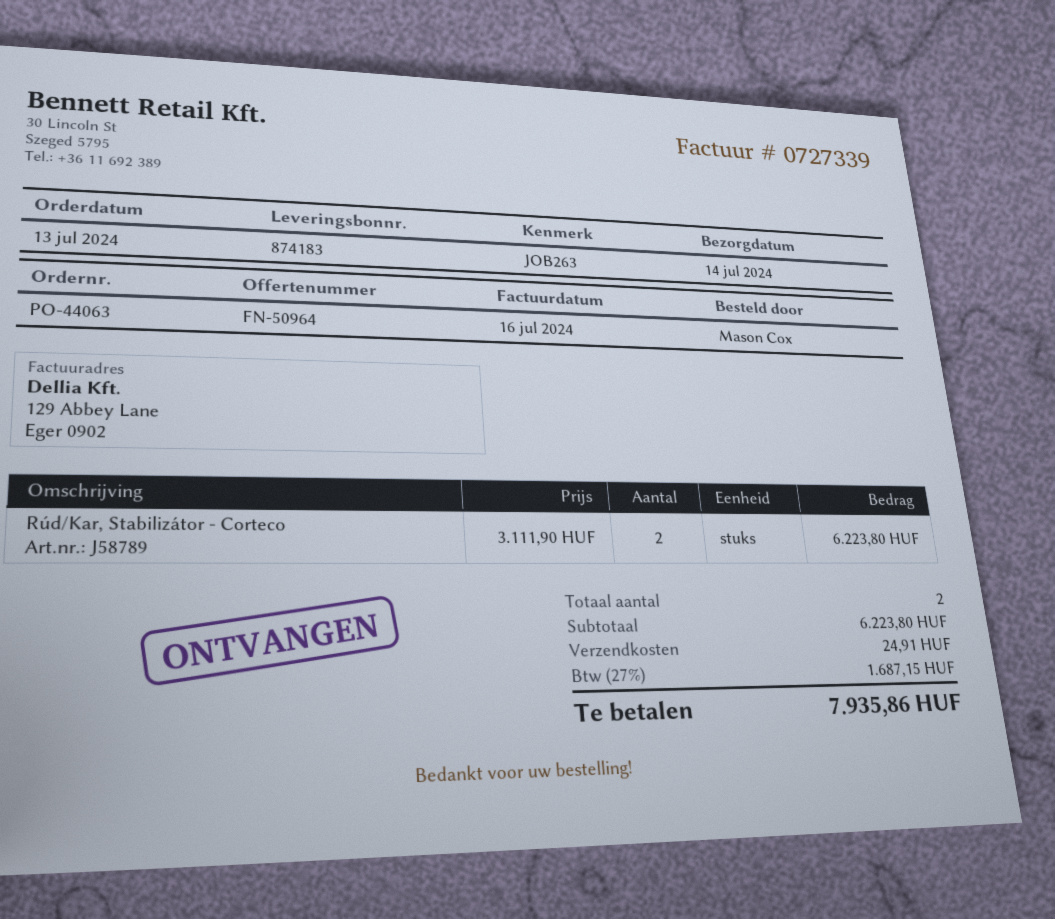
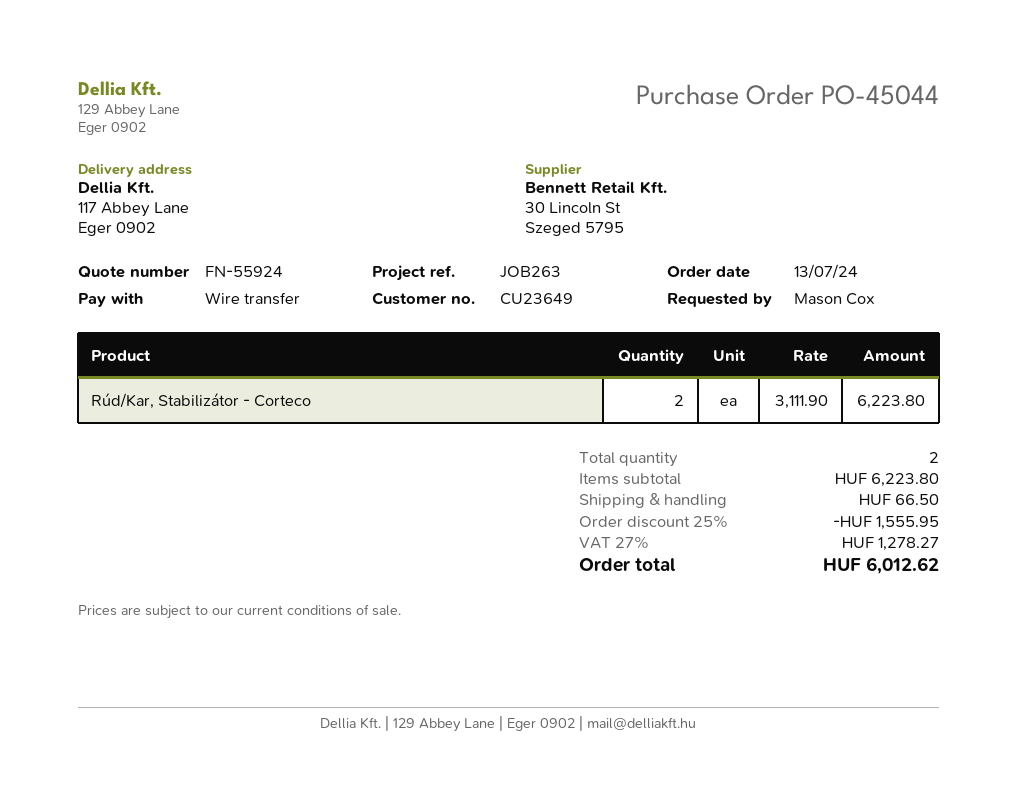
quote number: FN-50964 -> FN-55924
order number: PO-44063 -> PO-45044
discount: none -> 25% = 1555.95
shipping: 24.91 -> 66.50
tax: 27% = 1687.15 -> 27% = 1278.27
total: 7935.86 -> 6012.62

